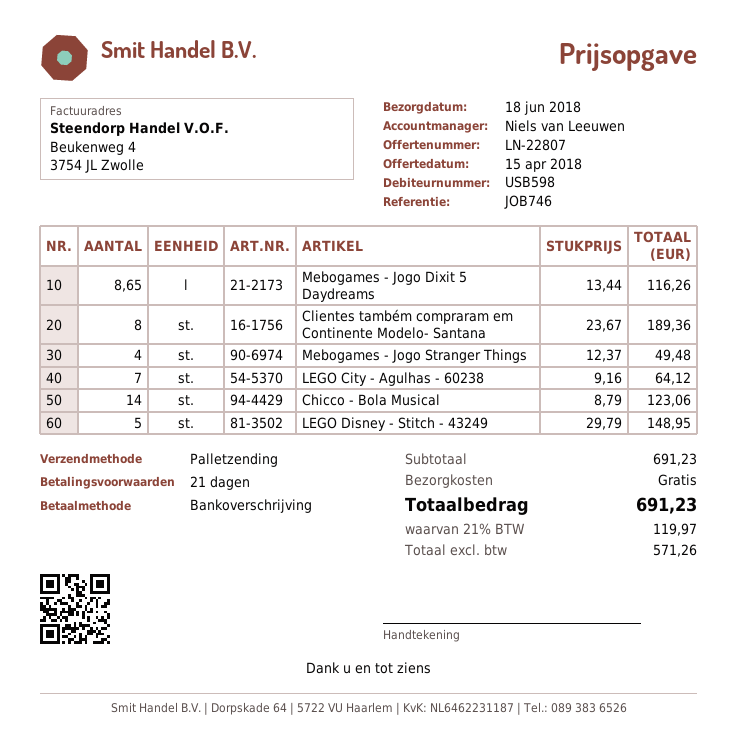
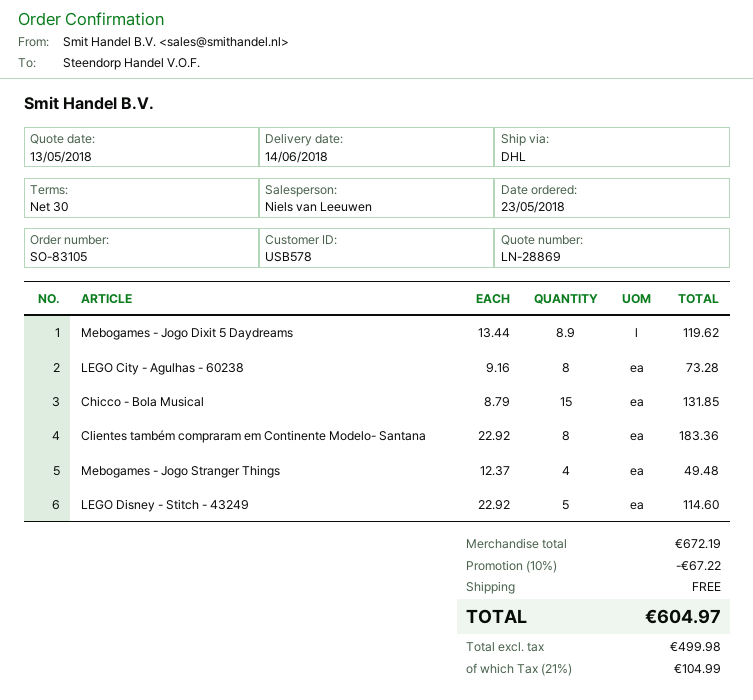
quote number: LN-22807 -> LN-28869
quote date: 2018-04-15 -> 2018-05-13
delivery date: 2018-06-18 -> 2018-06-14
payment terms: 21 days -> 30 days
customer number: USB598 -> USB578
shipping method: pallet freight -> DHL
Mebogames - Jogo Dixit 5 Daydreams: 8.65 x 13.44 = 116.26 -> 8.9 x 13.44 = 119.62
Clientes também compraram em Continente Modelo- Santana: 8 x 23.67 = 189.36 -> 8 x 22.92 = 183.36
LEGO City - Agulhas - 60238: 7 x 9.16 = 64.12 -> 8 x 9.16 = 73.28
Chicco - Bola Musical: 14 x 8.79 = 123.06 -> 15 x 8.79 = 131.85
LEGO Disney - Stitch - 43249: 5 x 29.79 = 148.95 -> 5 x 22.92 = 114.60
subtotal: 691.23 -> 672.19
discount: none -> 10% = 67.22
net: 571.26 -> 499.98
tax: 21% = 119.97 -> 21% = 104.99
total: 691.23 -> 604.97

